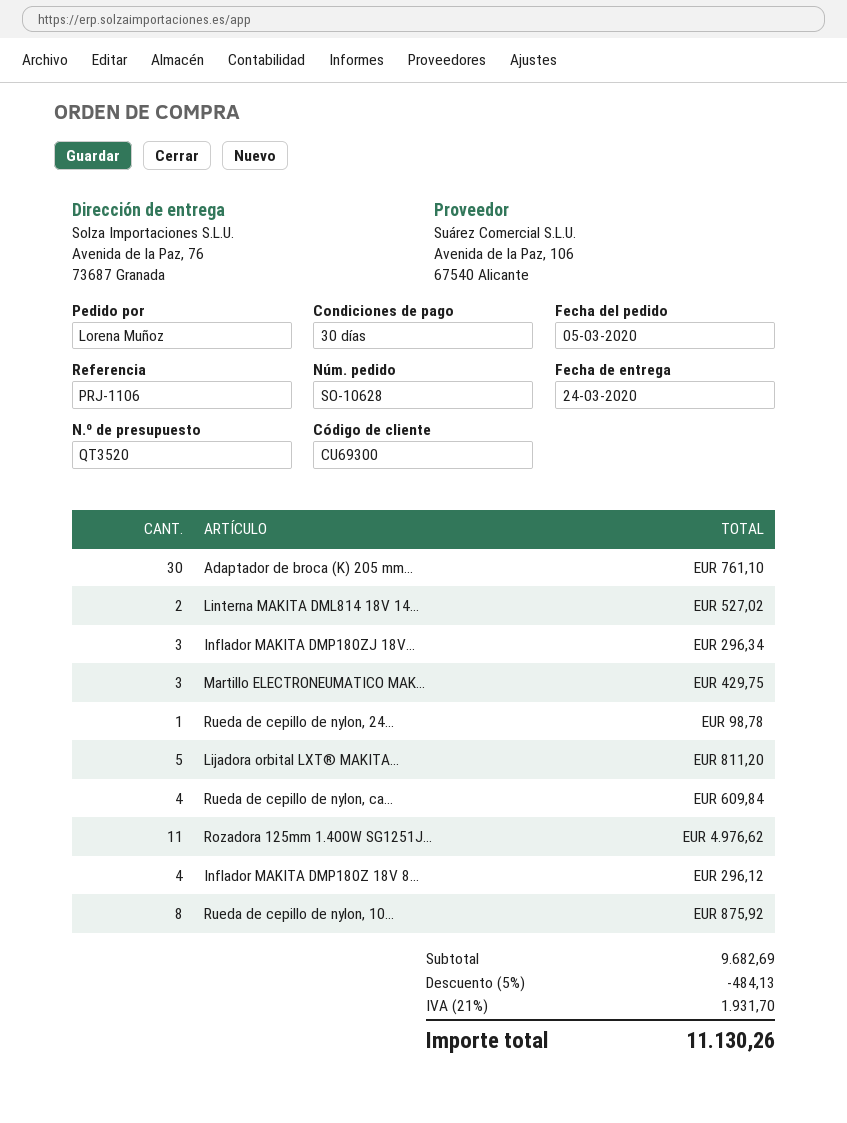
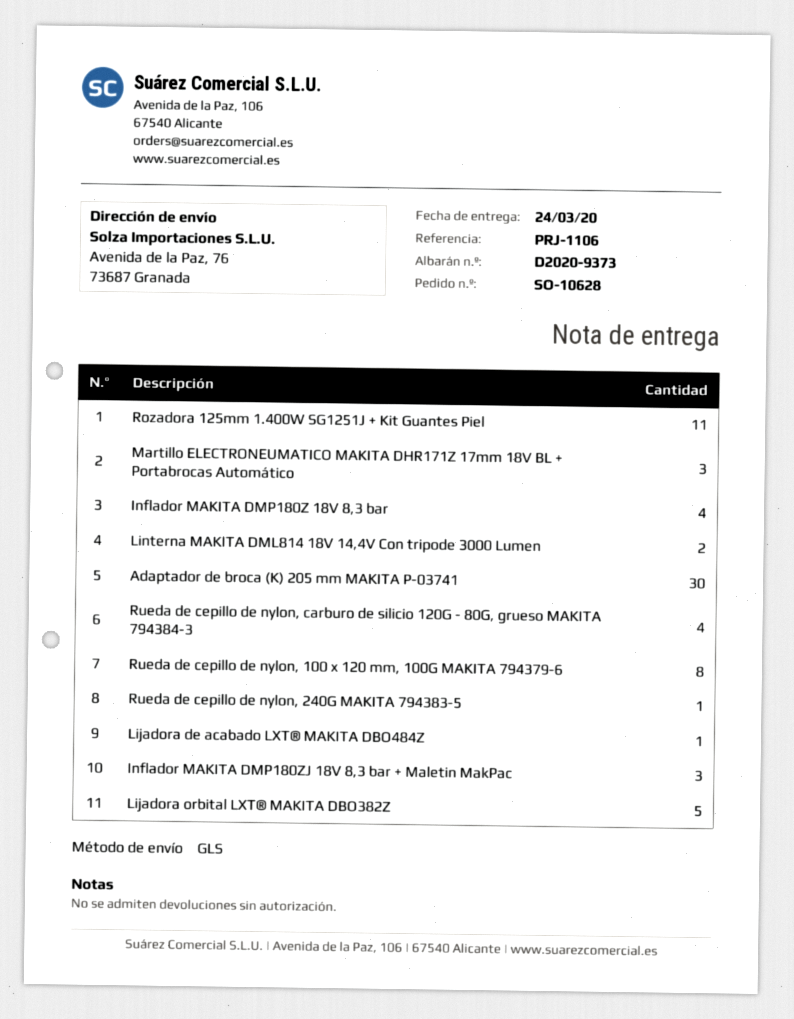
Lijadora de acabado LXT® MAKITA DBO484Z: none -> 1

